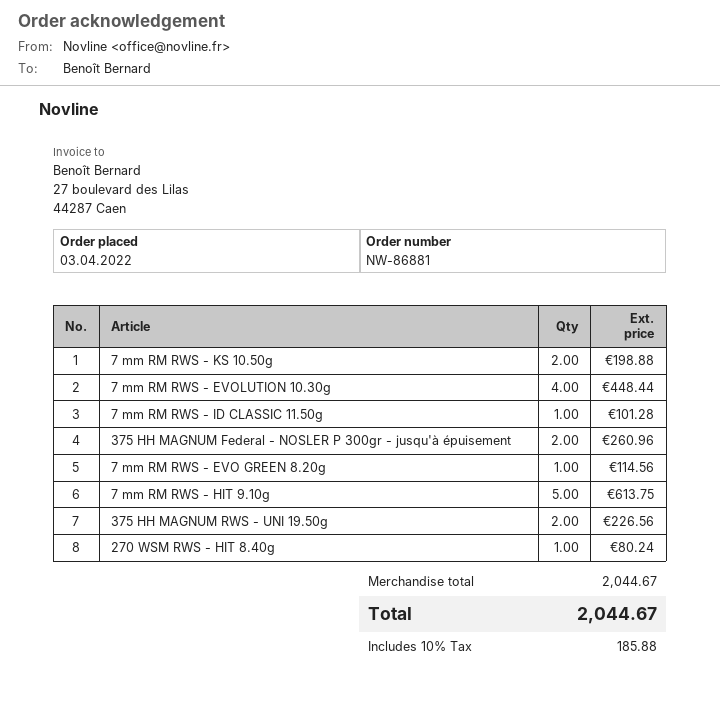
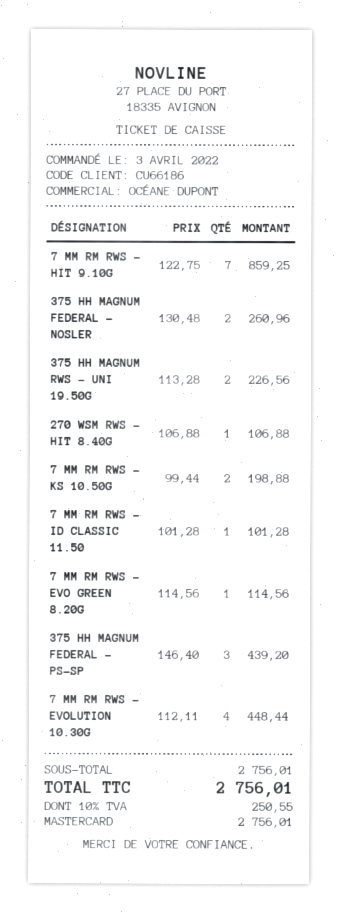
7 mm RM RWS - HIT 9.10g: 5 for 613.75 -> 7 for 859.25
270 WSM RWS - HIT 8.40g: 1 for 80.24 -> 1 for 106.88
375 HH MAGNUM FEDERAL - PS-SP: none -> 3 for 439.20
subtotal: 2044.67 -> 2756.01
tax: 10% = 185.88 -> 10% = 250.55
total: 2044.67 -> 2756.01

